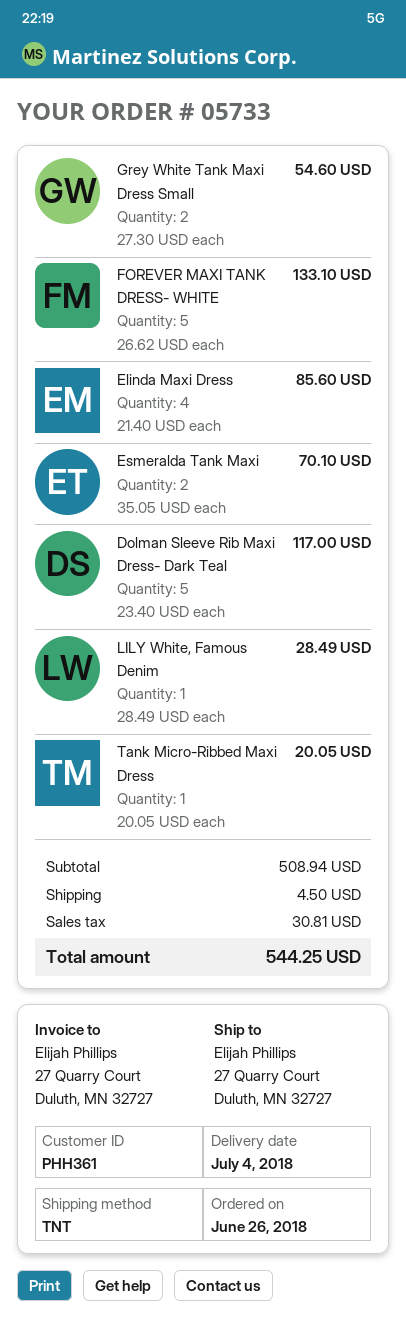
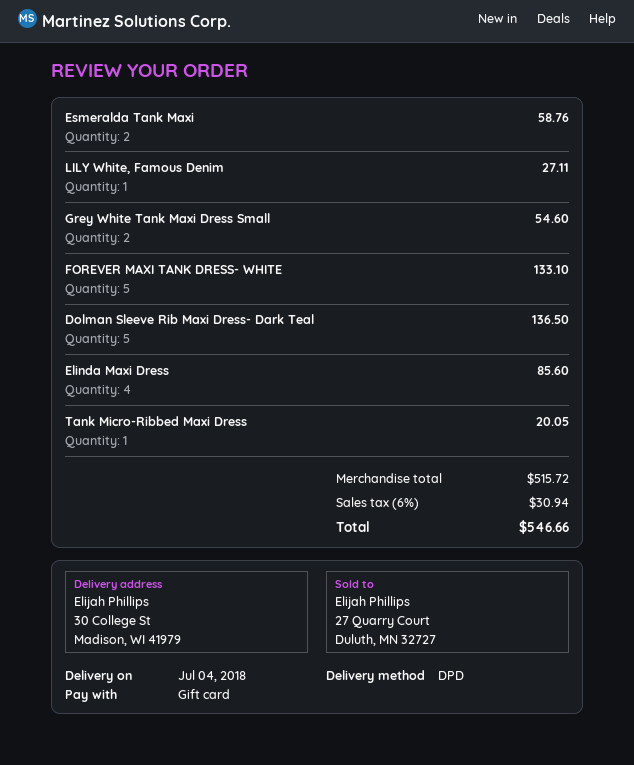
shipping method: TNT -> DPD
ship to: 27 Quarry Court, Duluth, MN 32727 -> 30 College St, Madison, WI 41979
Esmeralda Tank Maxi: 2 for 70.10 -> 2 for 58.76
Dolman Sleeve Rib Maxi Dress- Dark Teal: 5 for 117.00 -> 5 for 136.50
LILY White, Famous Denim: 1 for 28.49 -> 1 for 27.11
subtotal: 508.94 -> 515.72
shipping: 4.50 -> none
tax: 30.81 -> 30.94
total: 544.25 -> 546.66

